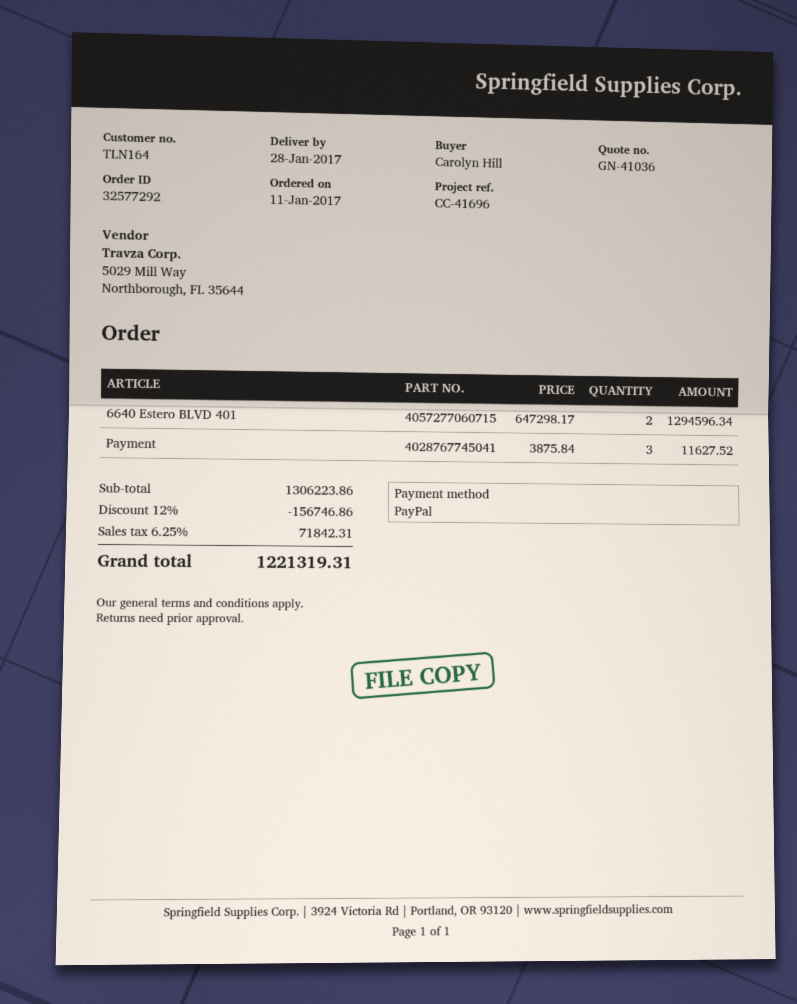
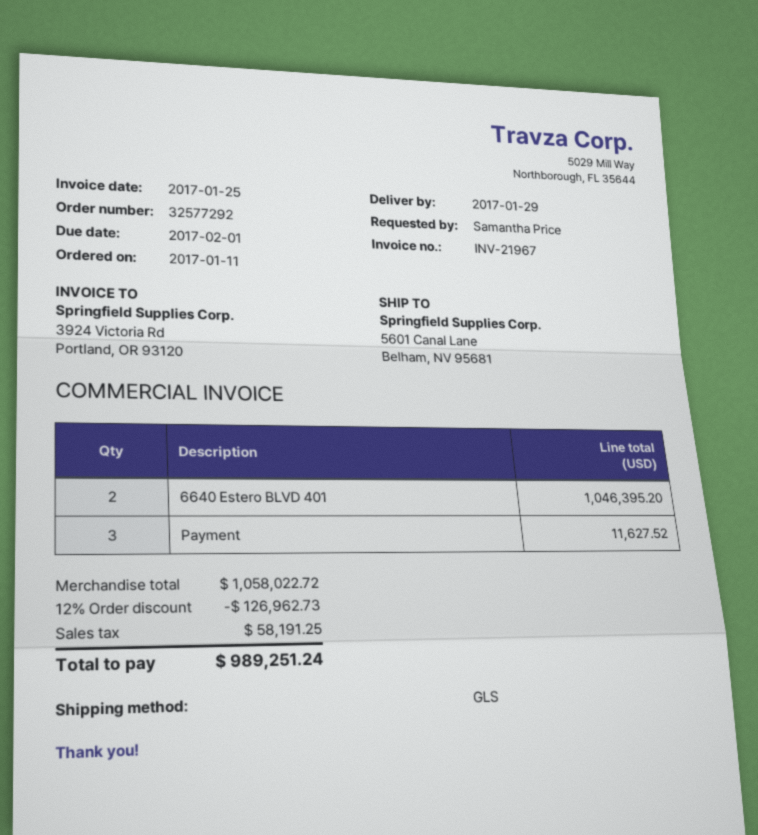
delivery date: 2017-01-28 -> 2017-01-29
ordered by: Carolyn Hill -> Samantha Price
6640 Estero BLVD 401: 2 for 1294596.34 -> 2 for 1046395.20
subtotal: 1306223.86 -> 1058022.72
discount: 12% = 156746.86 -> 12% = 126962.73
tax: 71842.31 -> 58191.25
total: 1221319.31 -> 989251.24

